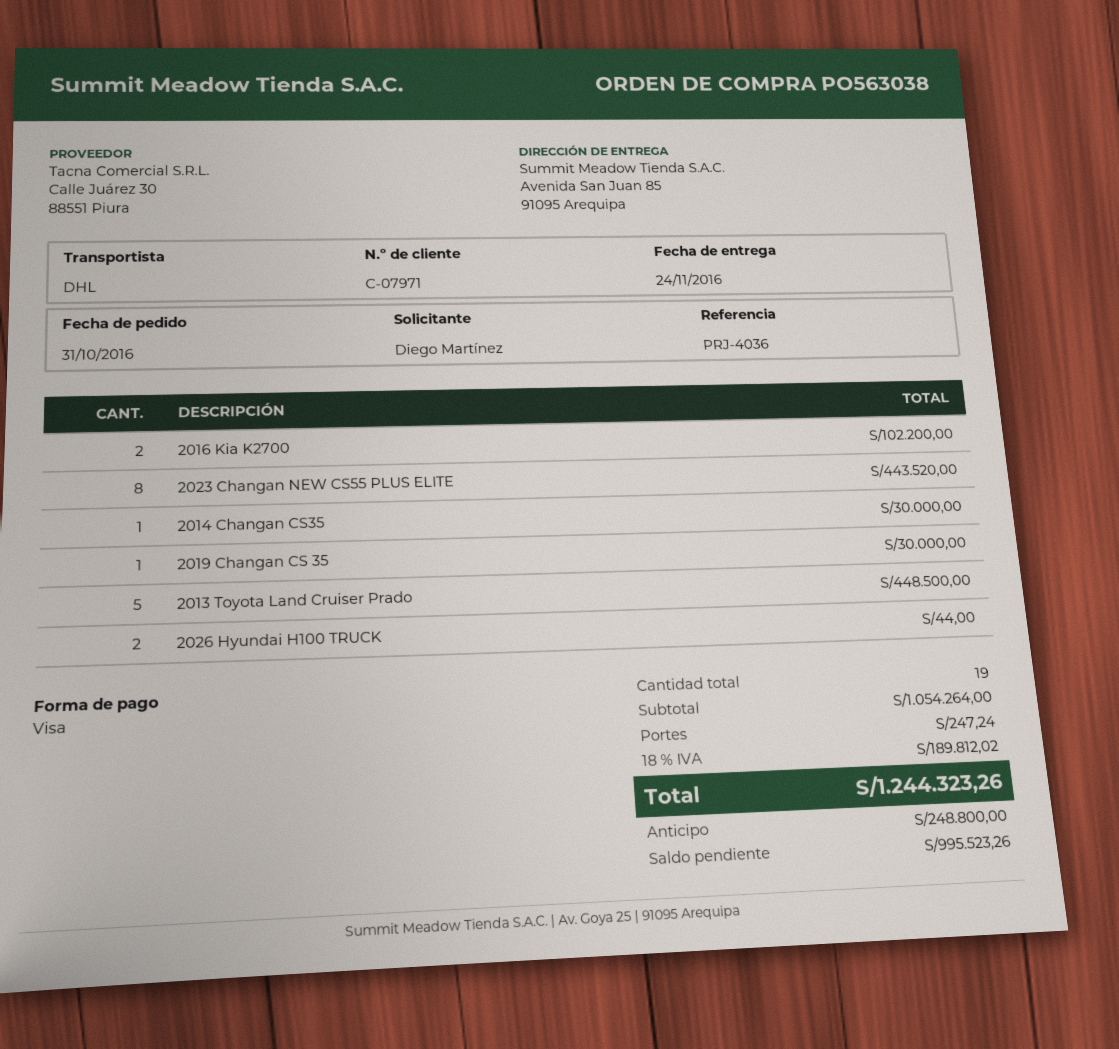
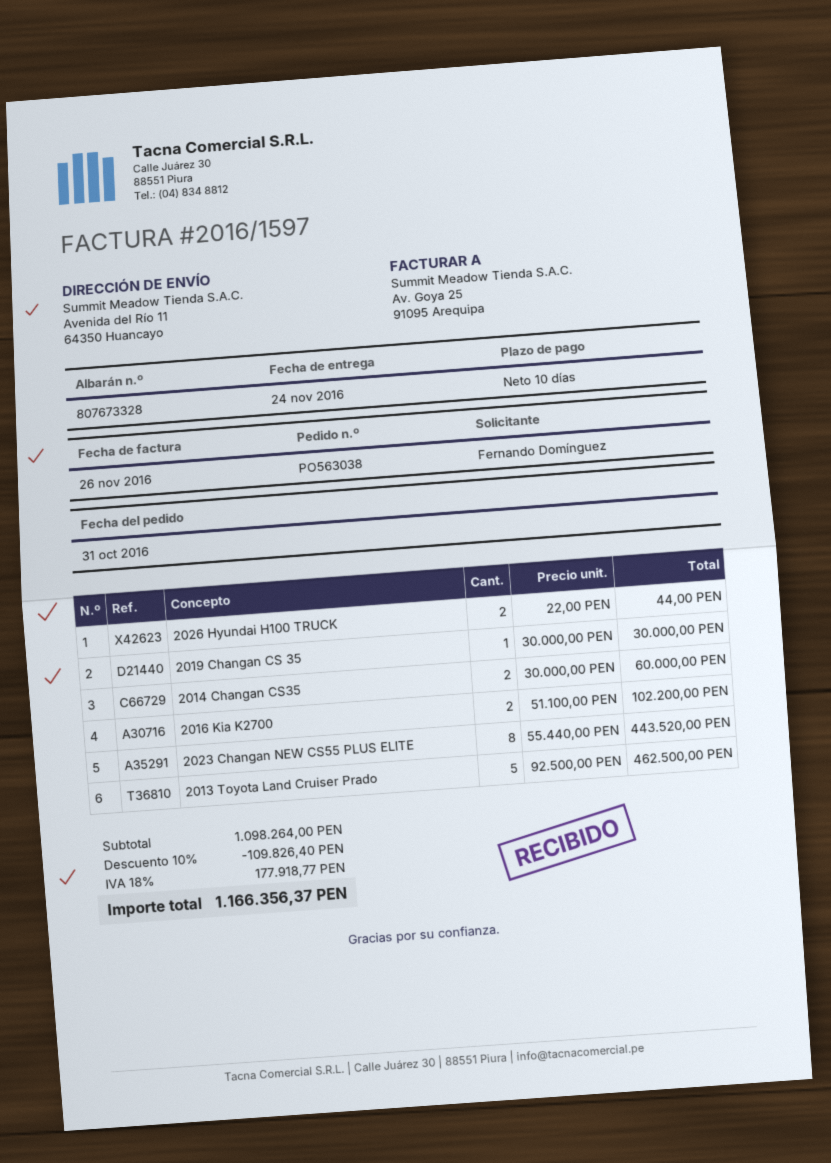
ordered by: Diego Martínez -> Fernando Domínguez
ship to: Avenida San Juan 85, 91095 Arequipa -> Avenida del Río 11, 64350 Huancayo
2014 Changan CS35: 1 for 30000.00 -> 2 for 60000.00
2013 Toyota Land Cruiser Prado: 5 for 448500.00 -> 5 for 462500.00
subtotal: 1054264.00 -> 1098264.00
discount: none -> 10% = 109826.40
shipping: 247.24 -> none
tax: 18% = 189812.02 -> 18% = 177918.77
total: 1244323.26 -> 1166356.37

